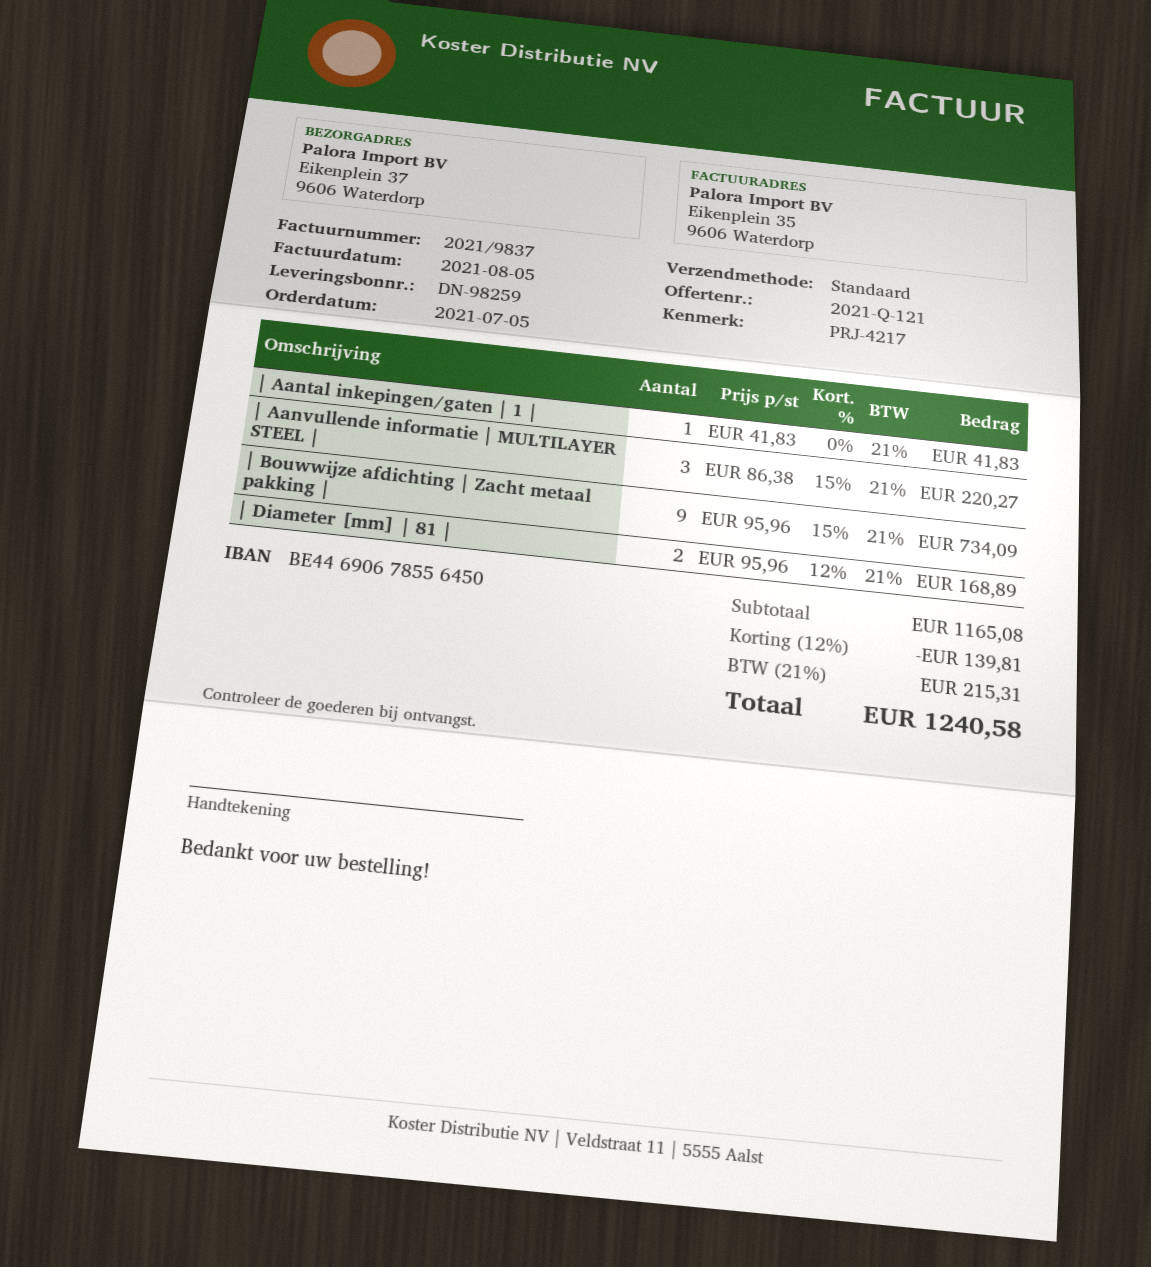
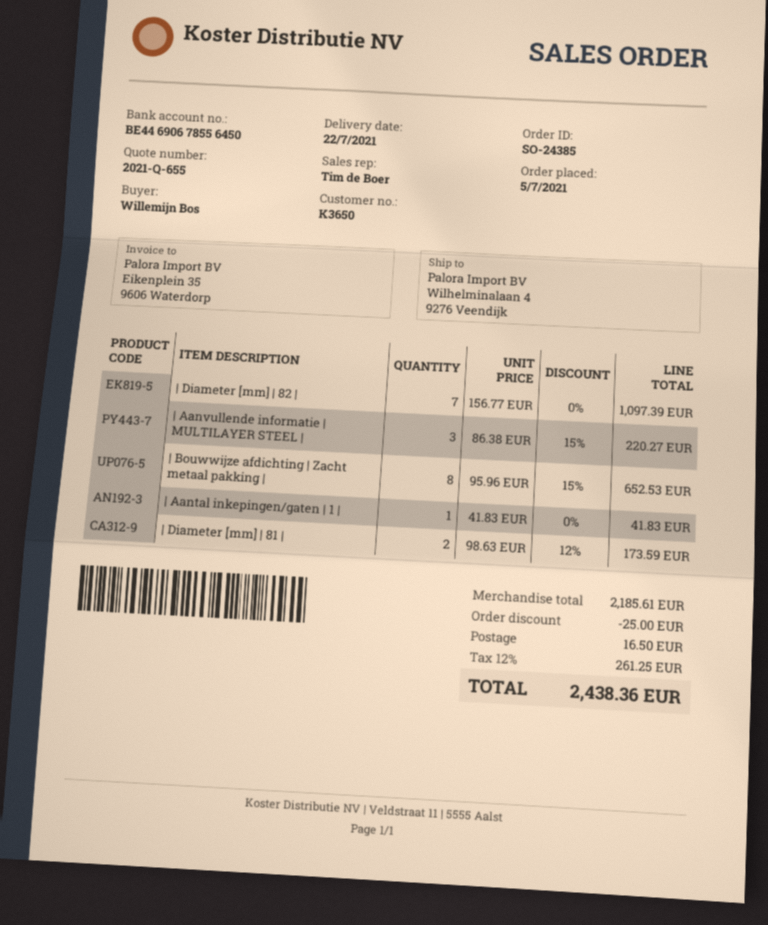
quote number: 2021-Q-121 -> 2021-Q-655
ship to: Eikenplein 37, 9606 Waterdorp -> Wilhelminalaan 4, 9276 Veendijk
| Bouwwijze afdichting | Zacht metaal pakking |: 9 x 95.96 - 15% = 734.09 -> 8 x 95.96 - 15% = 652.53
| Diameter [mm] | 81 |: 2 x 95.96 - 12% = 168.89 -> 2 x 98.63 - 12% = 173.59
| Diameter [mm] | 82 |: none -> 7 x 156.77 = 1097.39
subtotal: 1165.08 -> 2185.61
discount: 139.81 -> 25.00
shipping: none -> 16.50
tax: 21% = 215.31 -> 12% = 261.25
total: 1240.58 -> 2438.36

